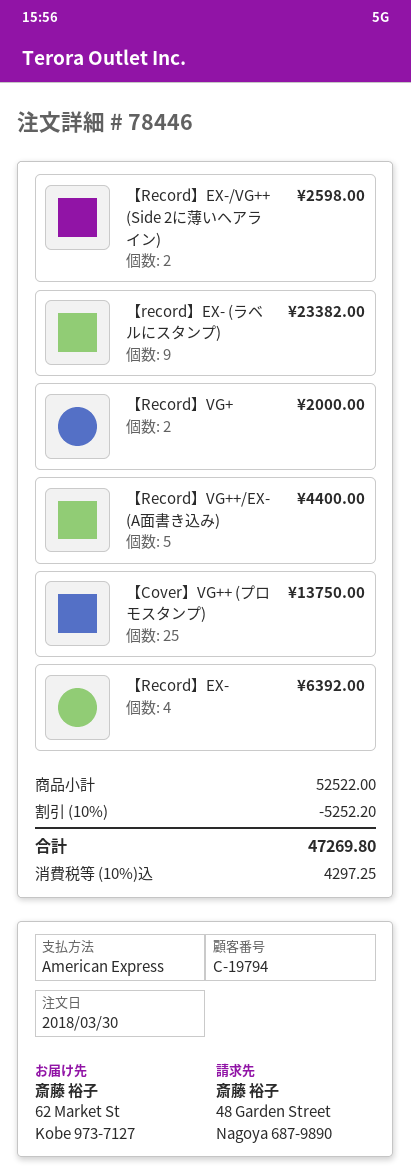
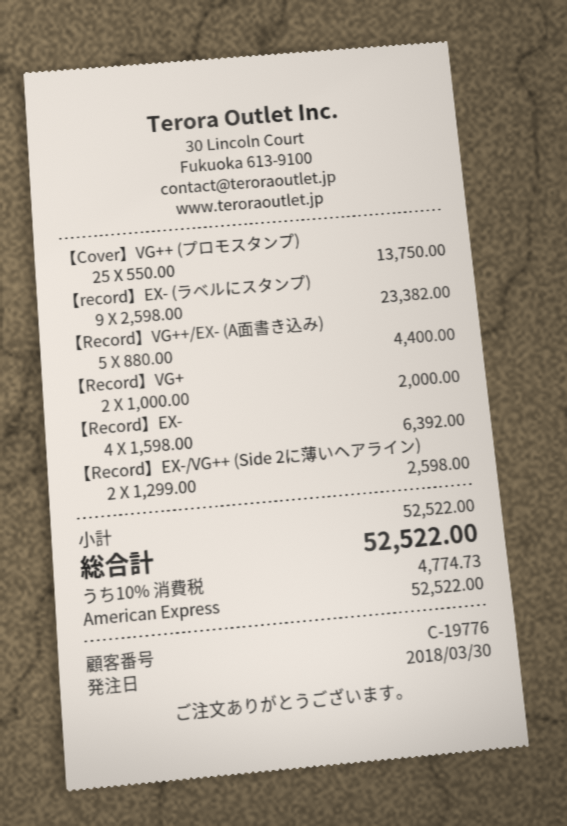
customer number: C-19794 -> C-19776
discount: 10% = 5252.20 -> none
tax: 10% = 4297.25 -> 10% = 4774.73
total: 47269.80 -> 52522.00

